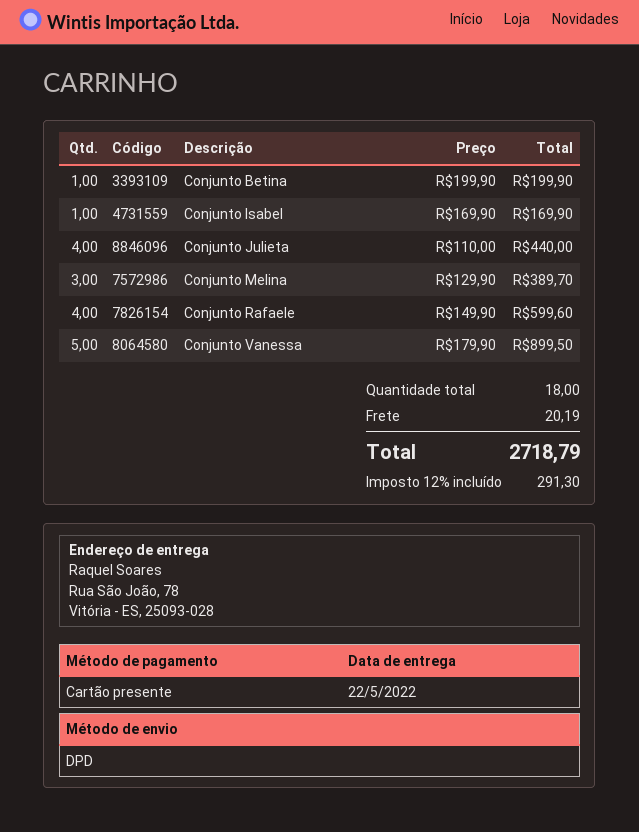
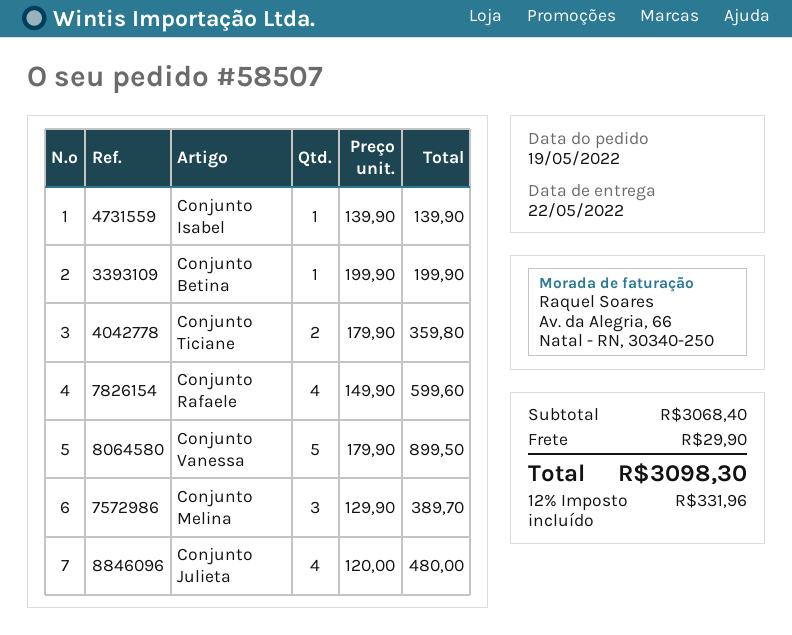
Conjunto Isabel: 1 x 169.90 = 169.90 -> 1 x 139.90 = 139.90
Conjunto Julieta: 4 x 110.00 = 440.00 -> 4 x 120.00 = 480.00
Conjunto Ticiane: none -> 2 x 179.90 = 359.80
shipping: 20.19 -> 29.90
tax: 12% = 291.30 -> 12% = 331.96
total: 2718.79 -> 3098.30

